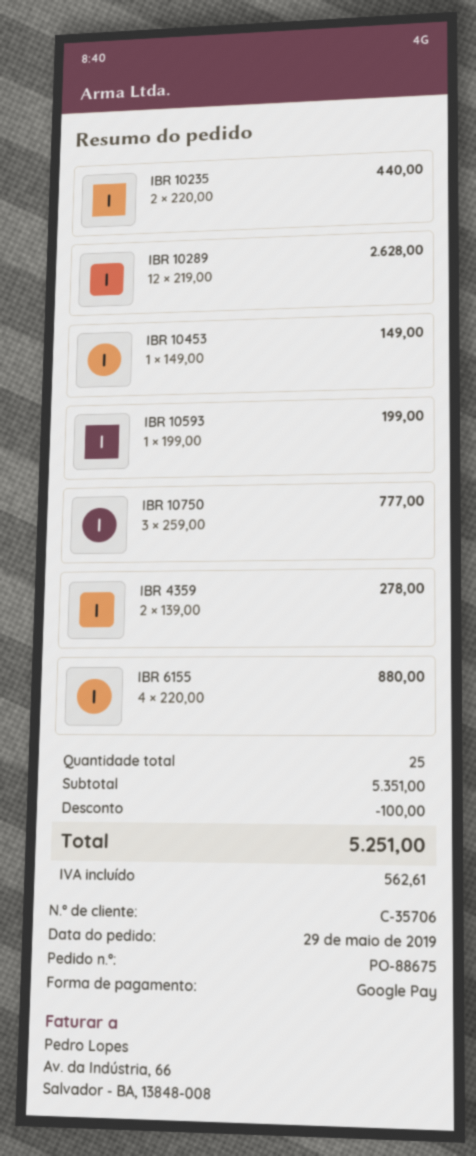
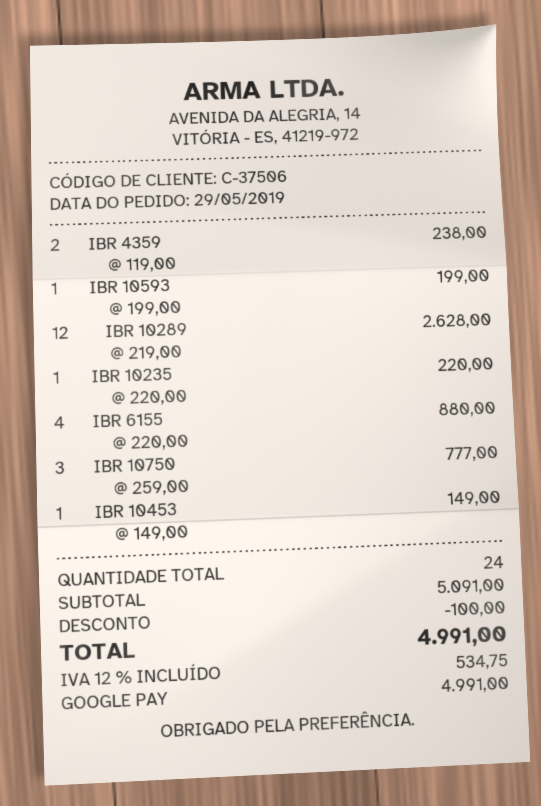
customer number: C-35706 -> C-37506
IBR 10235: 2 x 220.00 = 440.00 -> 1 x 220.00 = 220.00
IBR 4359: 2 x 139.00 = 278.00 -> 2 x 119.00 = 238.00
total quantity: 25 -> 24
subtotal: 5351.00 -> 5091.00
tax: 562.61 -> 534.75
total: 5251.00 -> 4991.00

